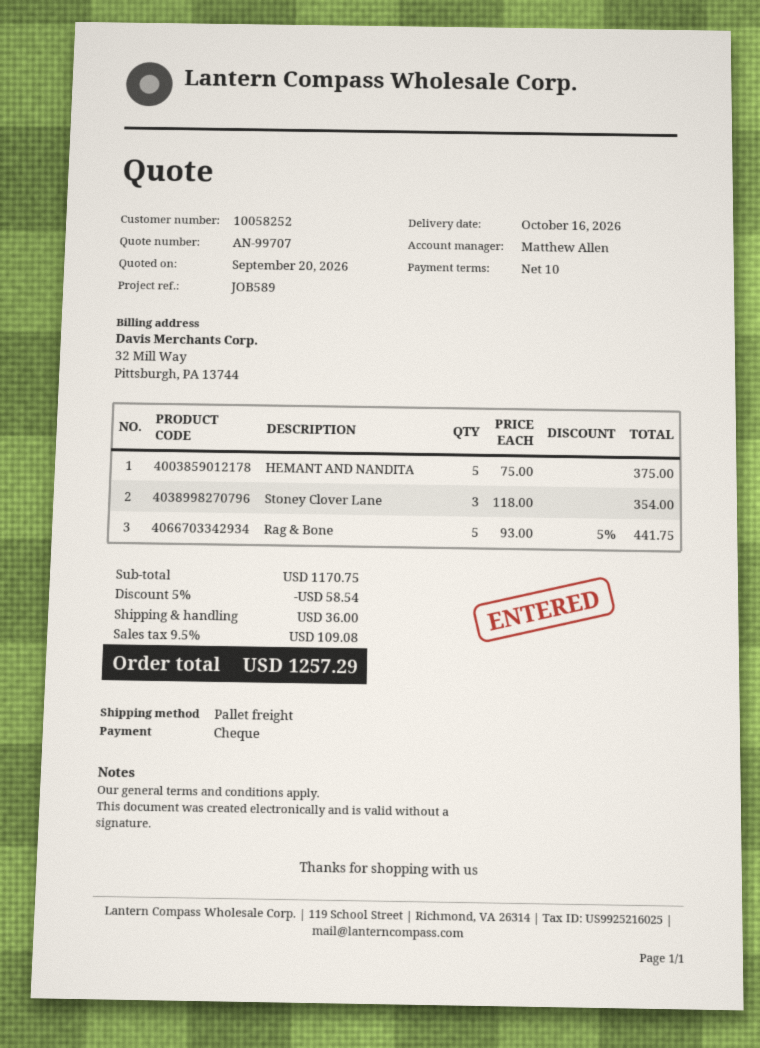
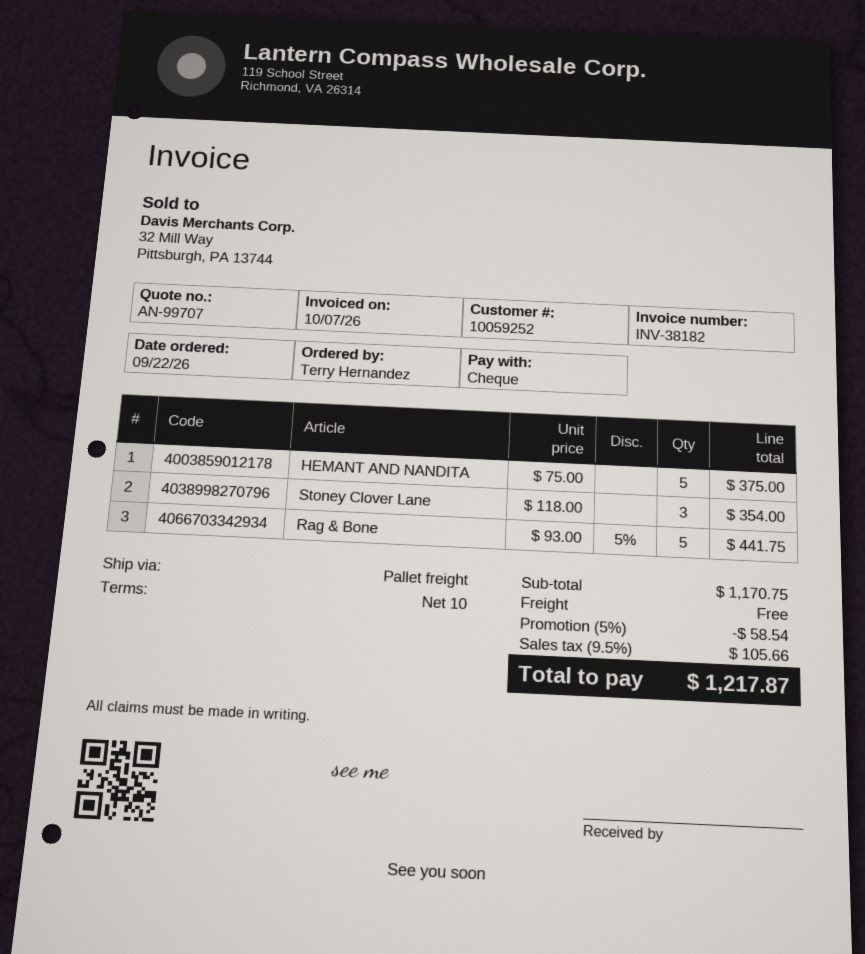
customer number: 10058252 -> 10059252
shipping: 36.00 -> 0.00
tax: 9.5% = 109.08 -> 9.5% = 105.66
total: 1257.29 -> 1217.87

